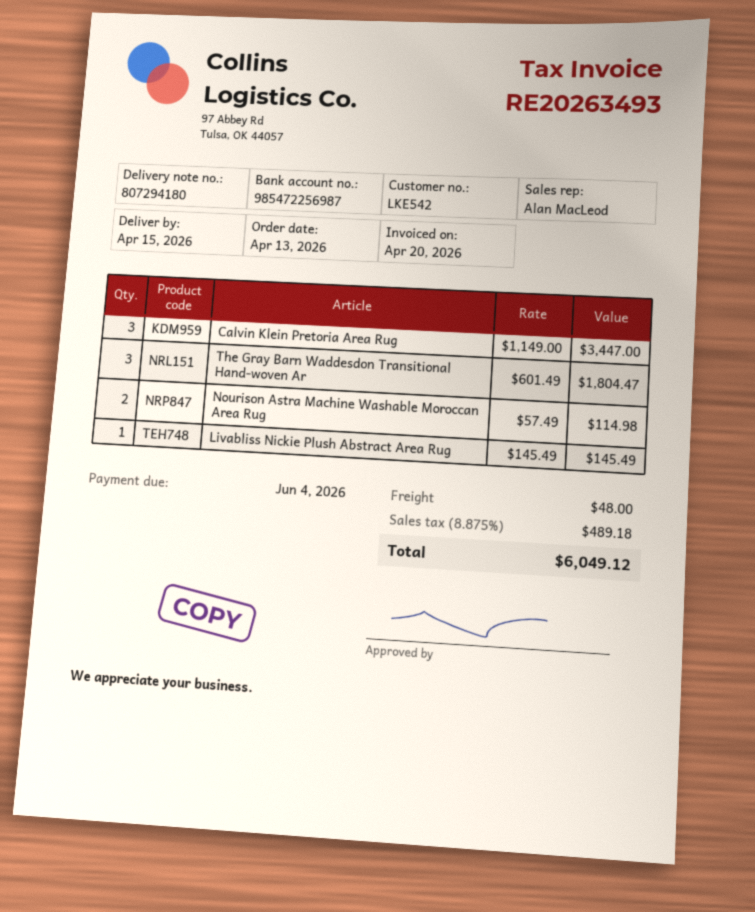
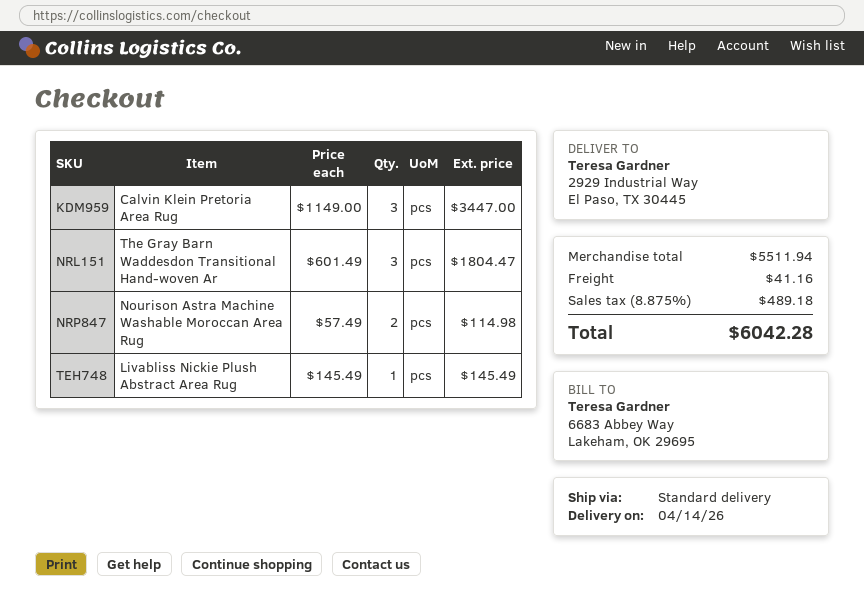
delivery date: 2026-04-15 -> 2026-04-14
shipping: 48.00 -> 41.16
total: 6049.12 -> 6042.28

